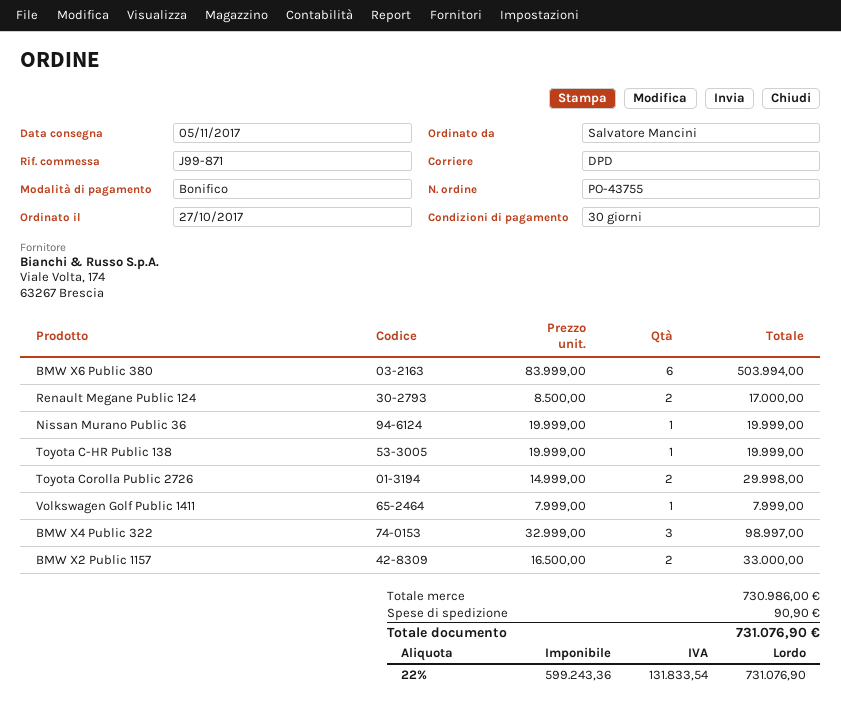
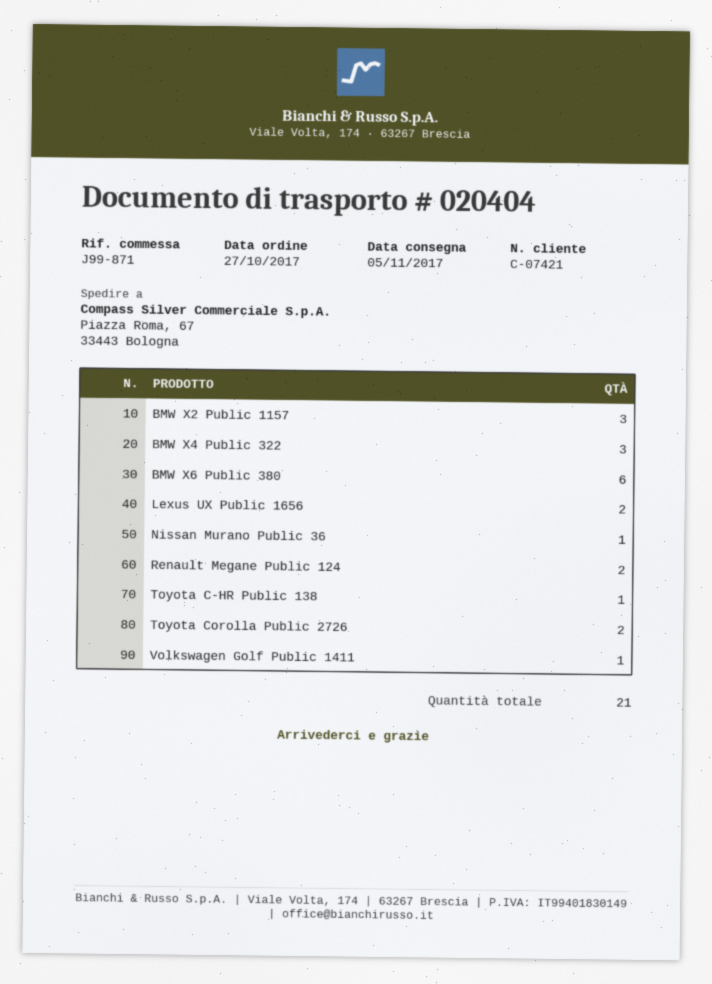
BMW X2 Public 1157: 2 -> 3
Lexus UX Public 1656: none -> 2

